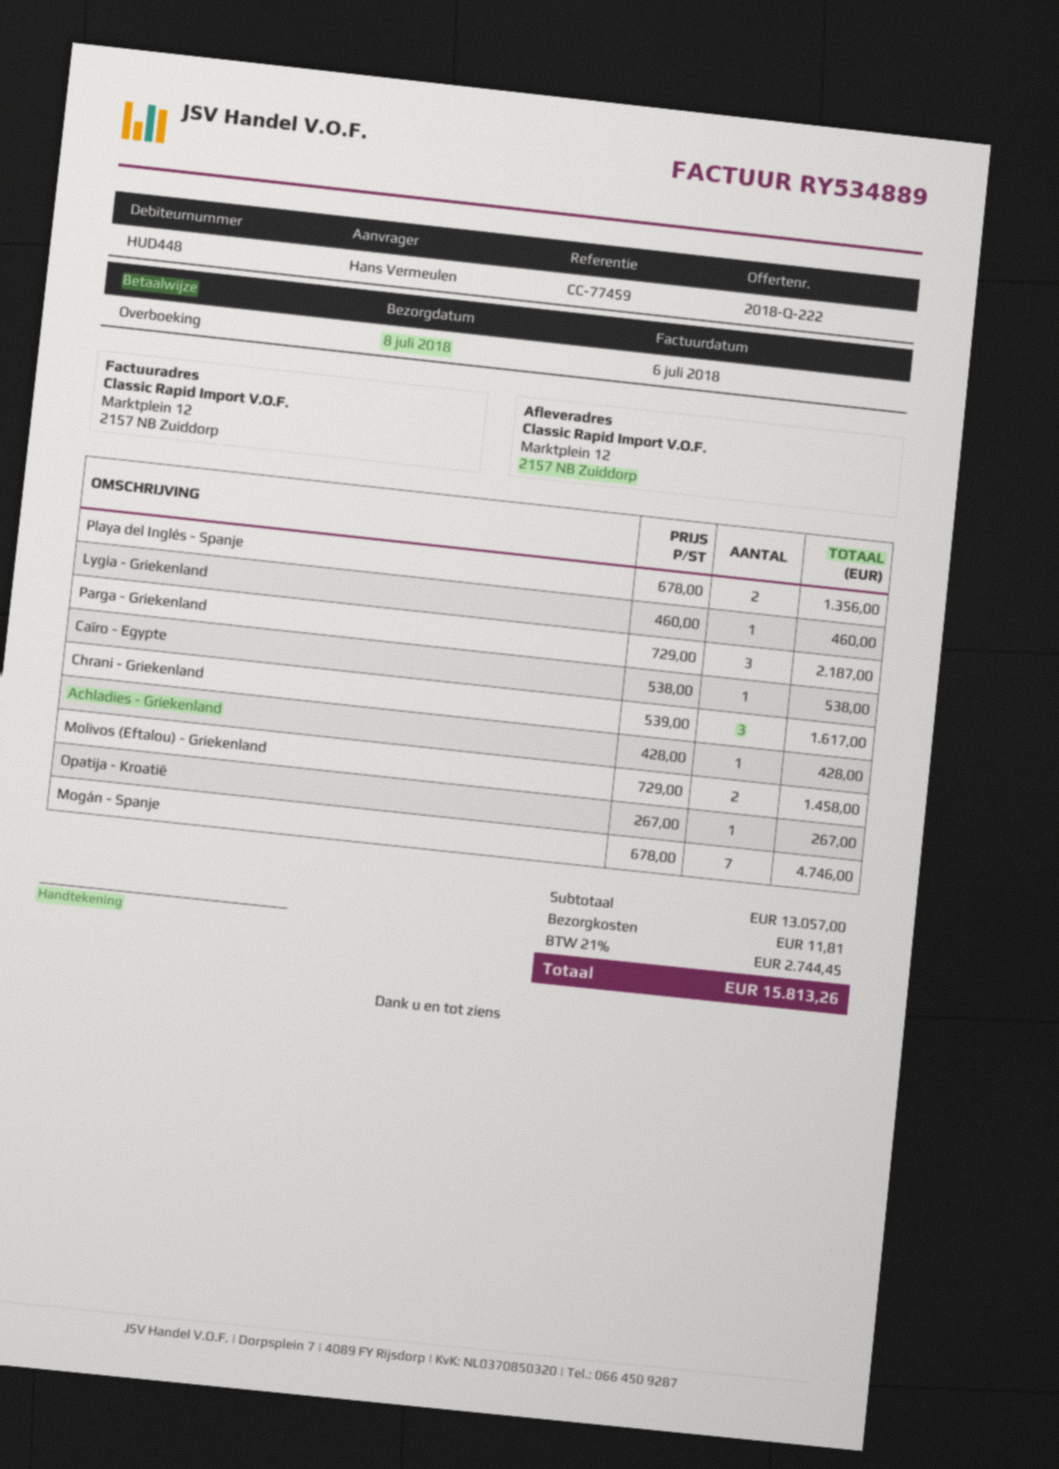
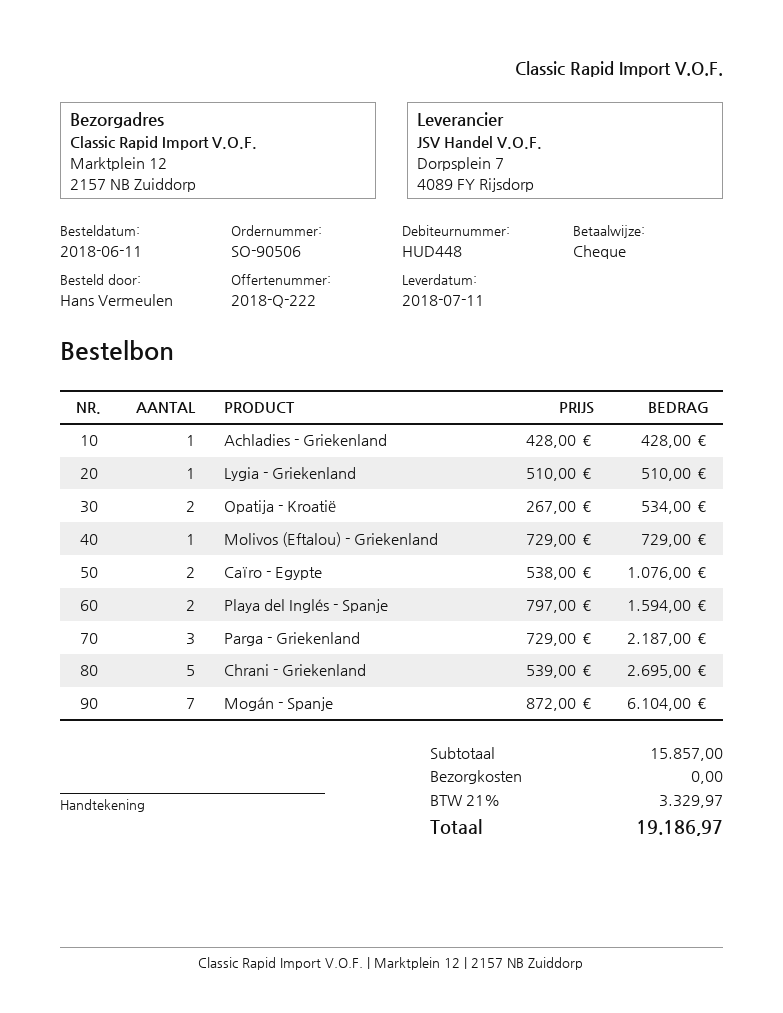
delivery date: 2018-07-08 -> 2018-07-11
payment method: bank transfer -> cheque
Playa del Inglés - Spanje: 2 x 678.00 = 1356.00 -> 2 x 797.00 = 1594.00
Lygia - Griekenland: 1 x 460.00 = 460.00 -> 1 x 510.00 = 510.00
Caïro - Egypte: 1 x 538.00 = 538.00 -> 2 x 538.00 = 1076.00
Chrani - Griekenland: 3 x 539.00 = 1617.00 -> 5 x 539.00 = 2695.00
Molivos (Eftalou) - Griekenland: 2 x 729.00 = 1458.00 -> 1 x 729.00 = 729.00
Opatija - Kroatië: 1 x 267.00 = 267.00 -> 2 x 267.00 = 534.00
Mogán - Spanje: 7 x 678.00 = 4746.00 -> 7 x 872.00 = 6104.00
subtotal: 13057.00 -> 15857.00
shipping: 11.81 -> 0.00
tax: 21% = 2744.45 -> 21% = 3329.97
total: 15813.26 -> 19186.97

